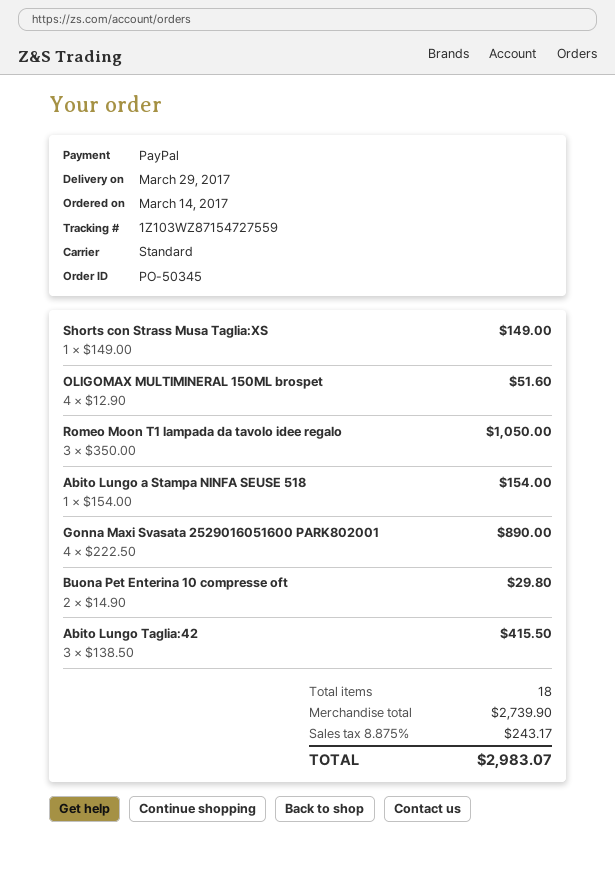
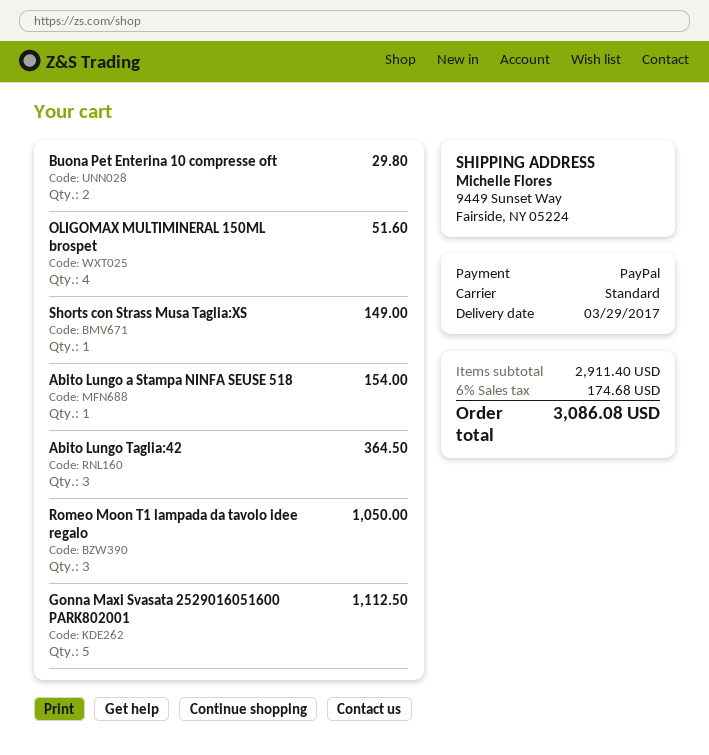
Gonna Maxi Svasata 2529016051600 PARK802001: 4 for 890.00 -> 5 for 1112.50
Abito Lungo Taglia:42: 3 for 415.50 -> 3 for 364.50
subtotal: 2739.90 -> 2911.40
tax: 8.875% = 243.17 -> 6% = 174.68
total: 2983.07 -> 3086.08

